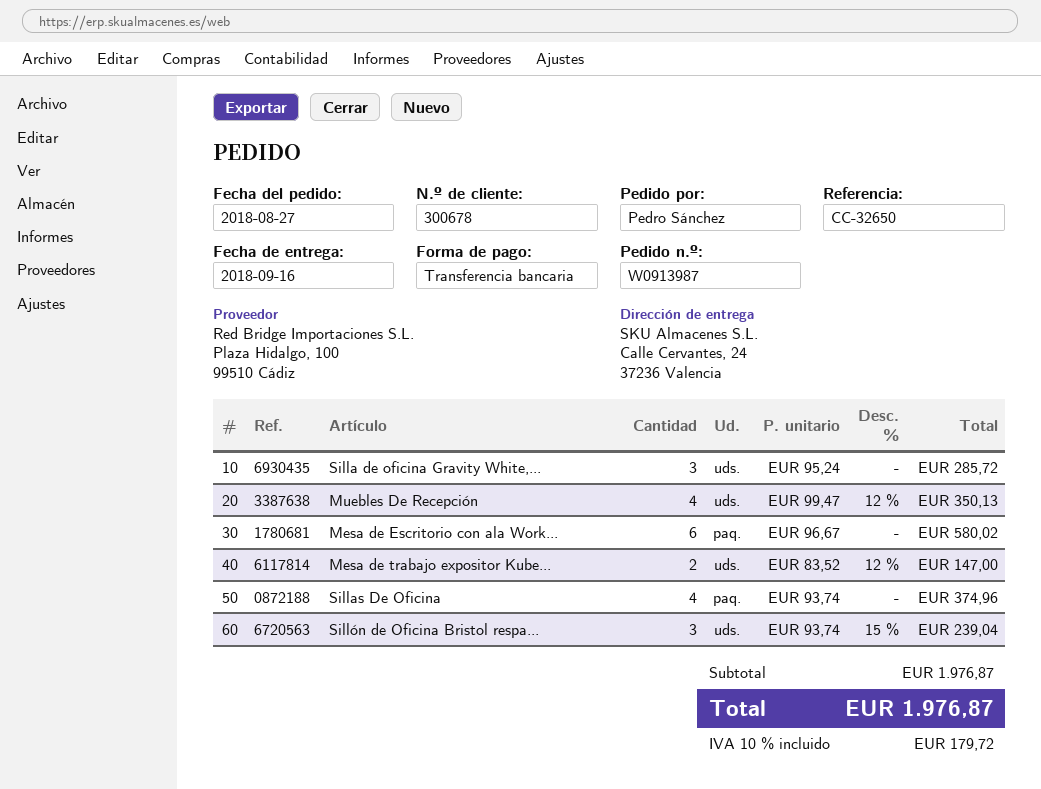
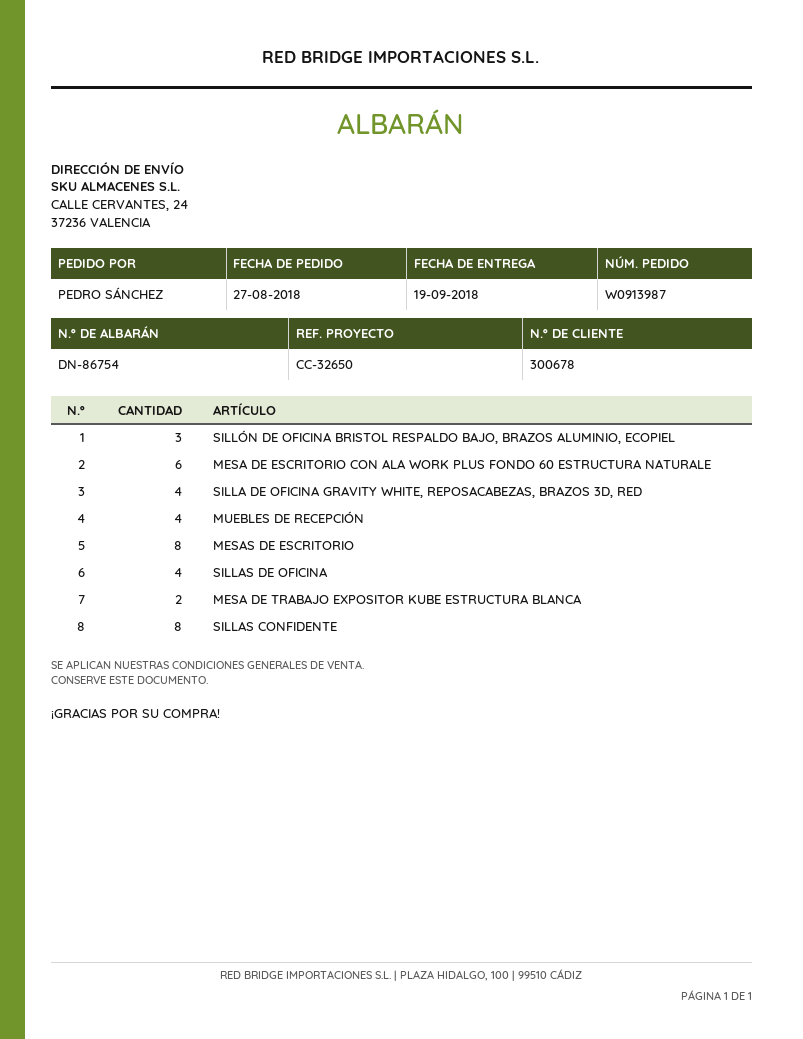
delivery date: 2018-09-16 -> 2018-09-19
Silla de oficina Gravity White,...: 3 -> 4
MESAS DE ESCRITORIO: none -> 8
SILLAS CONFIDENTE: none -> 8

